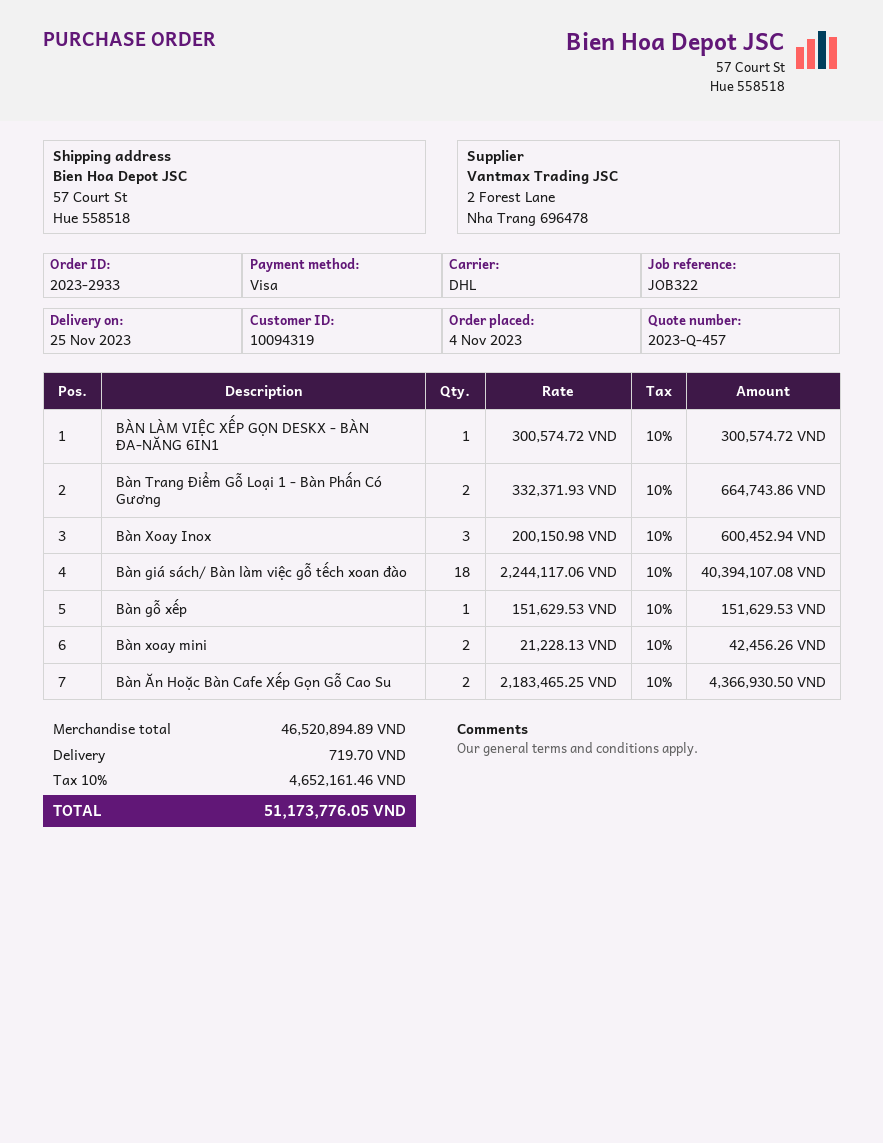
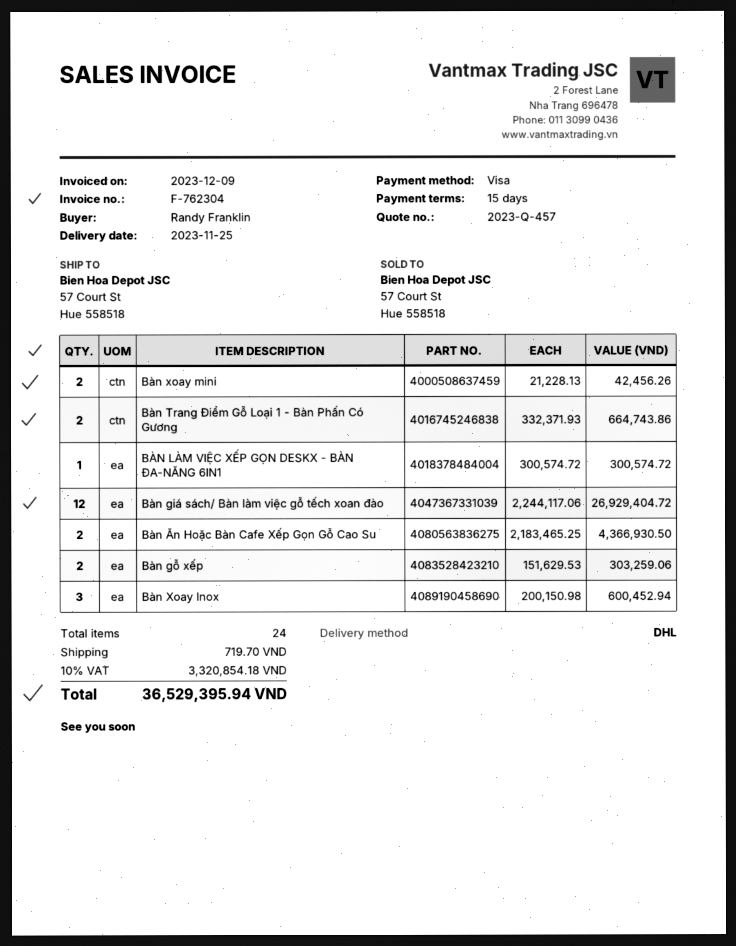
Bàn giá sách/ Bàn làm việc gỗ tếch xoan đào: 18 x 2244117.06 = 40394107.08 -> 12 x 2244117.06 = 26929404.72
Bàn gỗ xếp: 1 x 151629.53 = 151629.53 -> 2 x 151629.53 = 303259.06
tax: 10% = 4652161.46 -> 10% = 3320854.18
total: 51173776.05 -> 36529395.94

